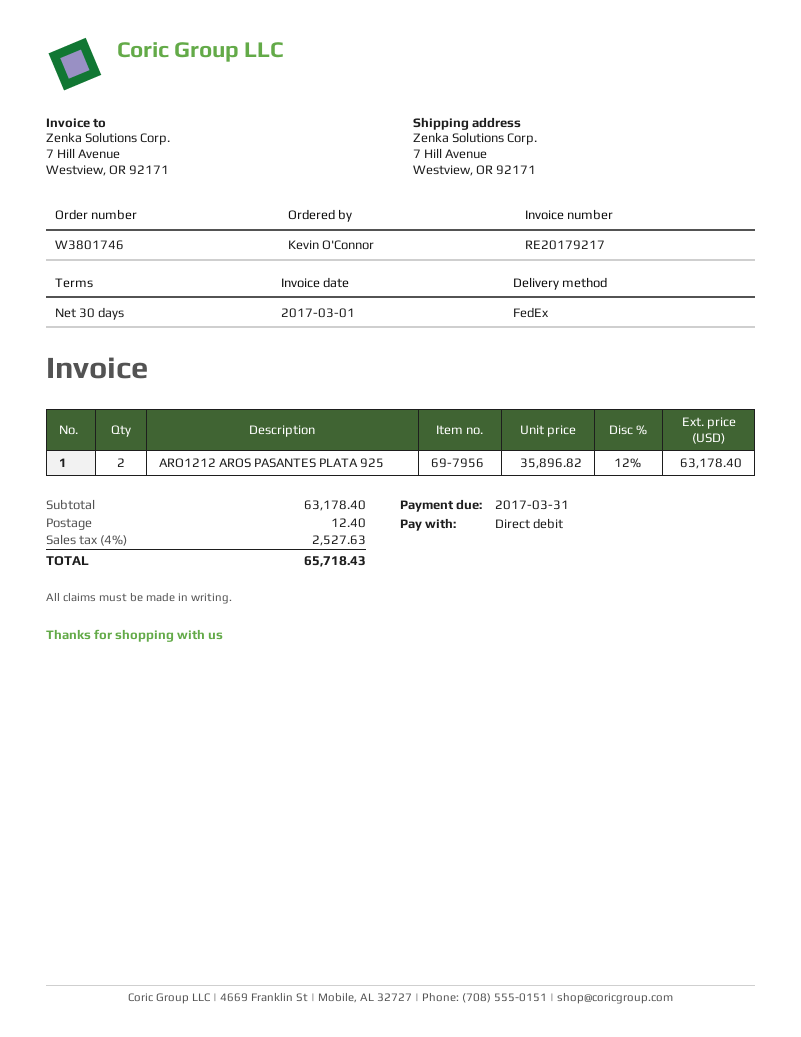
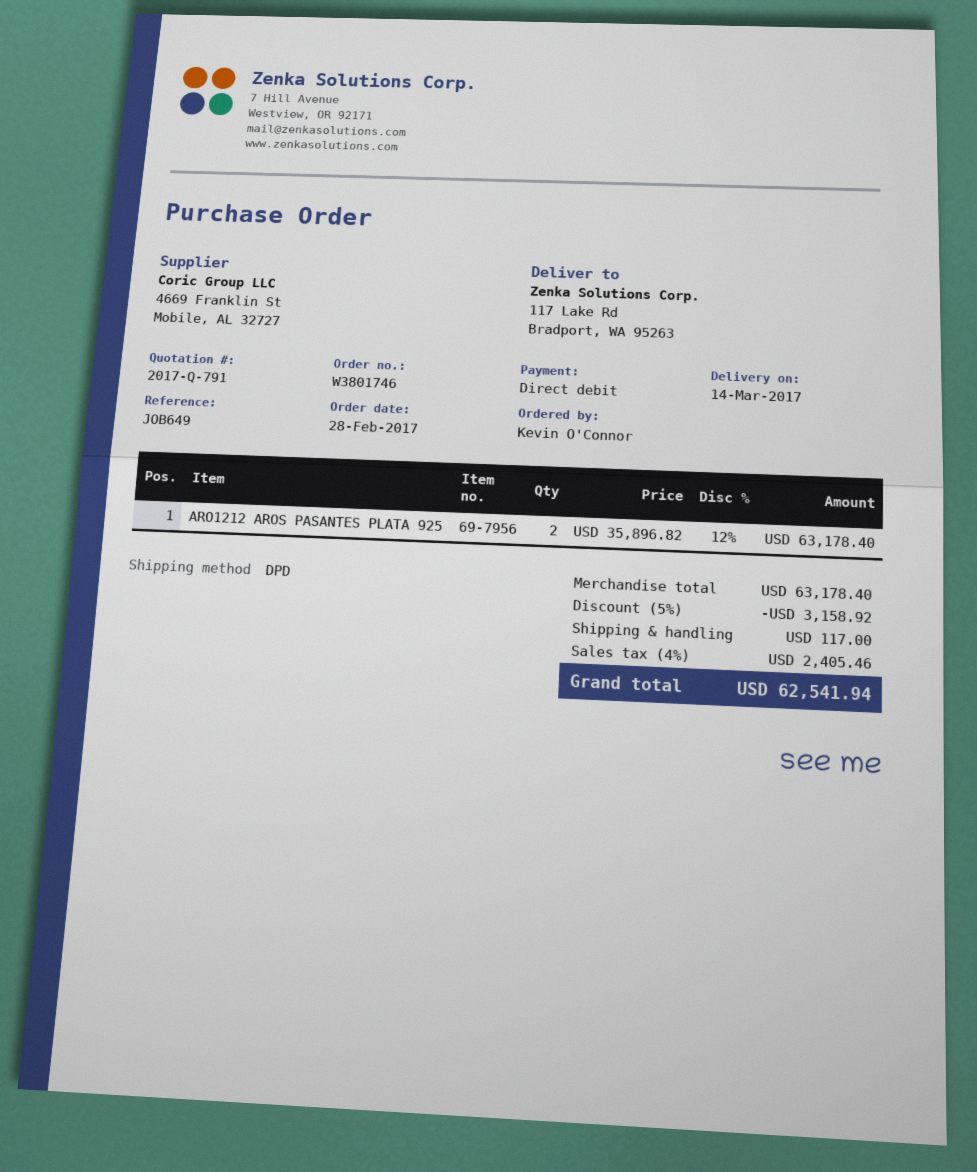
shipping method: FedEx -> DPD
ship to: 7 Hill Avenue, Westview, OR 92171 -> 117 Lake Rd, Bradport, WA 95263
discount: none -> 5% = 3158.92
shipping: 12.40 -> 117.00
tax: 4% = 2527.63 -> 4% = 2405.46
total: 65718.43 -> 62541.94

